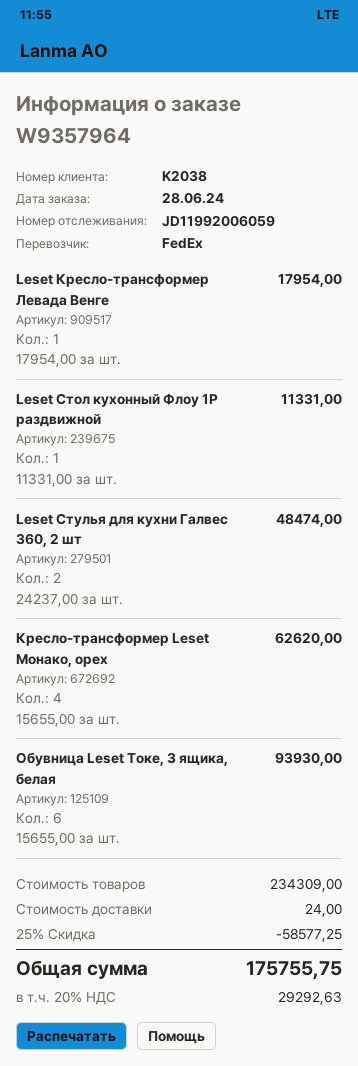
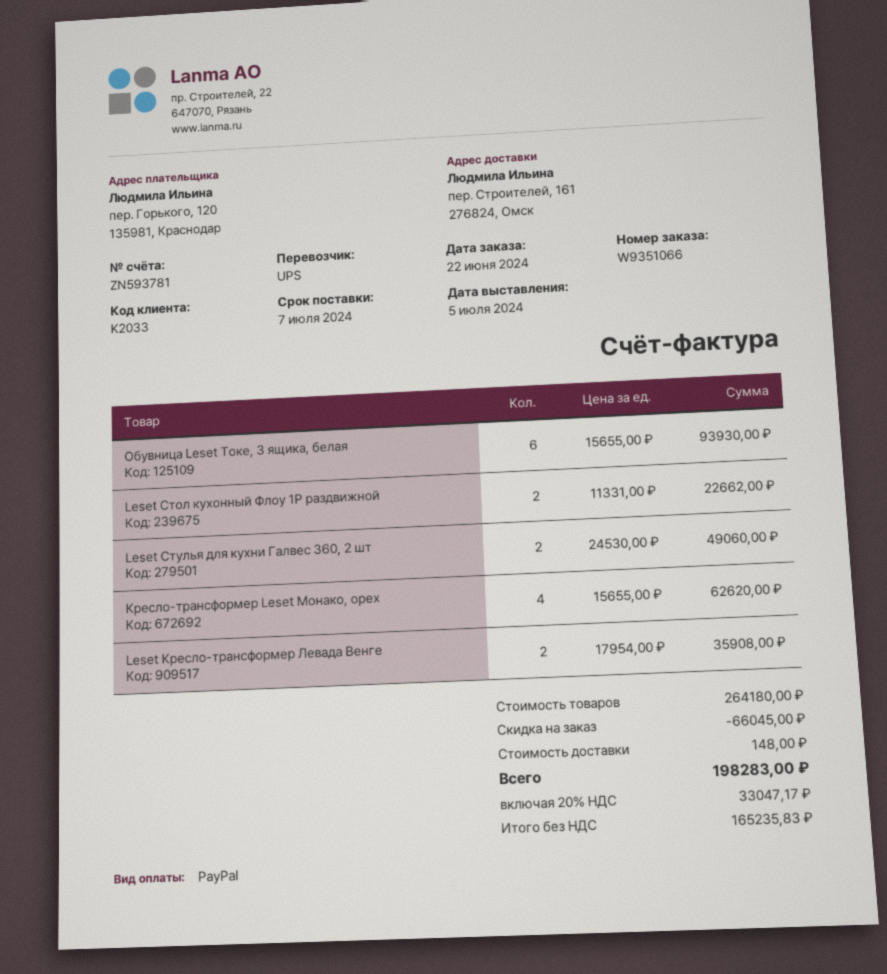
order number: W9357964 -> W9351066
order date: 2024-06-28 -> 2024-06-22
customer number: K2038 -> K2033
shipping method: FedEx -> UPS
Leset Кресло-трансформер Левада Венге: 1 x 17954.00 = 17954.00 -> 2 x 17954.00 = 35908.00
Leset Стол кухонный Флоу 1Р раздвижной: 1 x 11331.00 = 11331.00 -> 2 x 11331.00 = 22662.00
Leset Стулья для кухни Галвес 360, 2 шт: 2 x 24237.00 = 48474.00 -> 2 x 24530.00 = 49060.00
subtotal: 234309.00 -> 264180.00
discount: 58577.25 -> 66045.00
shipping: 24.00 -> 148.00
tax: 20% = 29292.63 -> 20% = 33047.17
total: 175755.75 -> 198283.00

